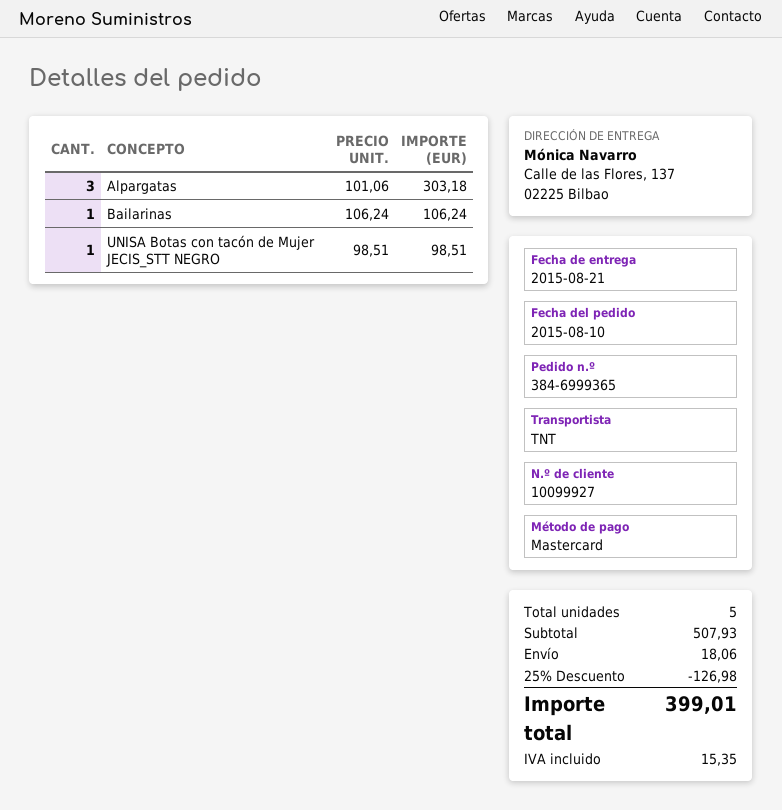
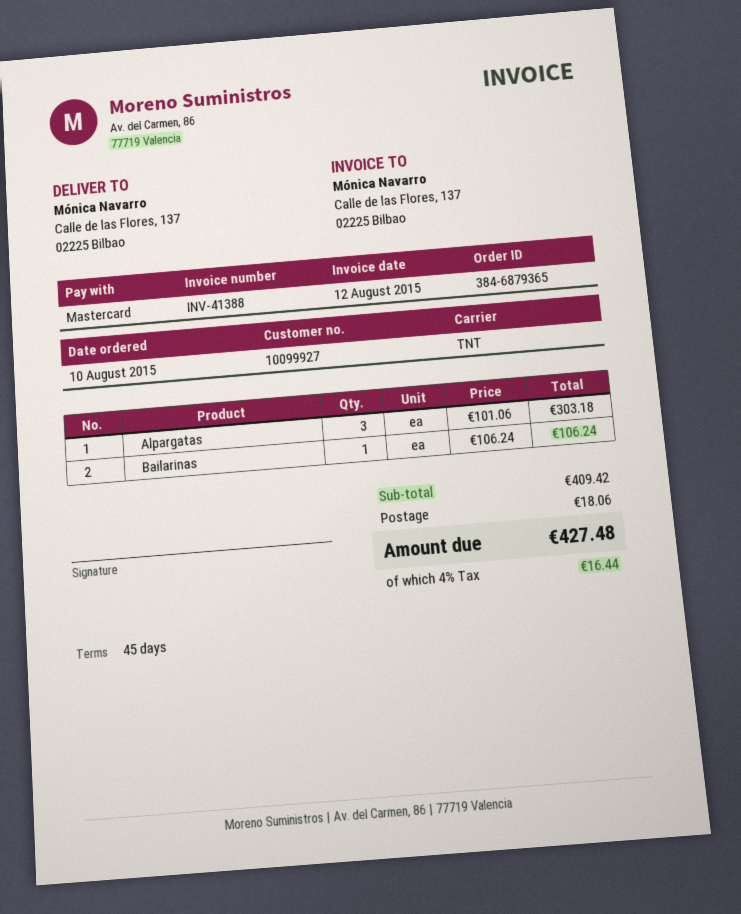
order number: 384-6999365 -> 384-6879365
UNISA Botas con tacón de Mujer JECIS_STT NEGRO: 1 x 98.51 = 98.51 -> none
subtotal: 507.93 -> 409.42
discount: 25% = 126.98 -> none
tax: 15.35 -> 16.44
total: 399.01 -> 427.48

